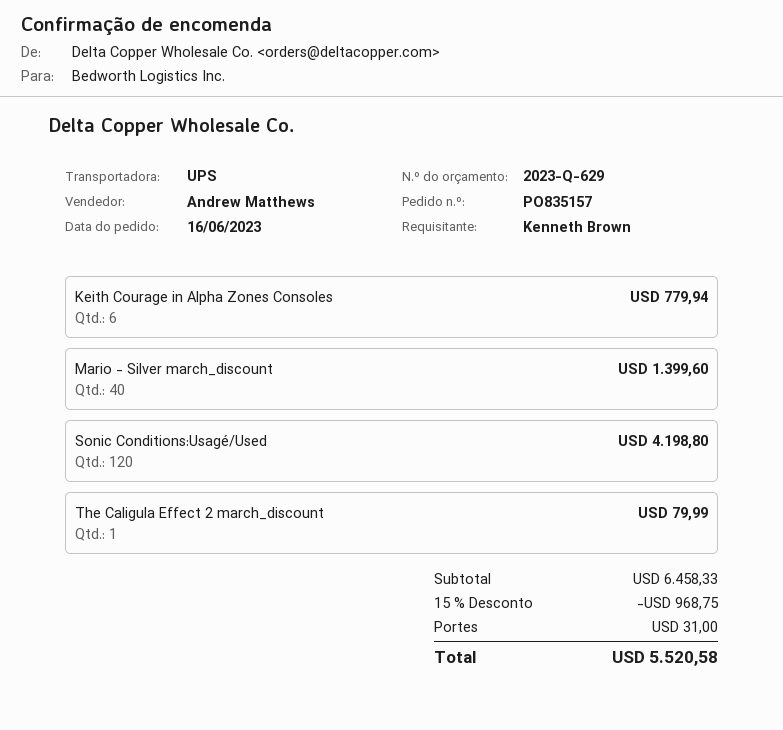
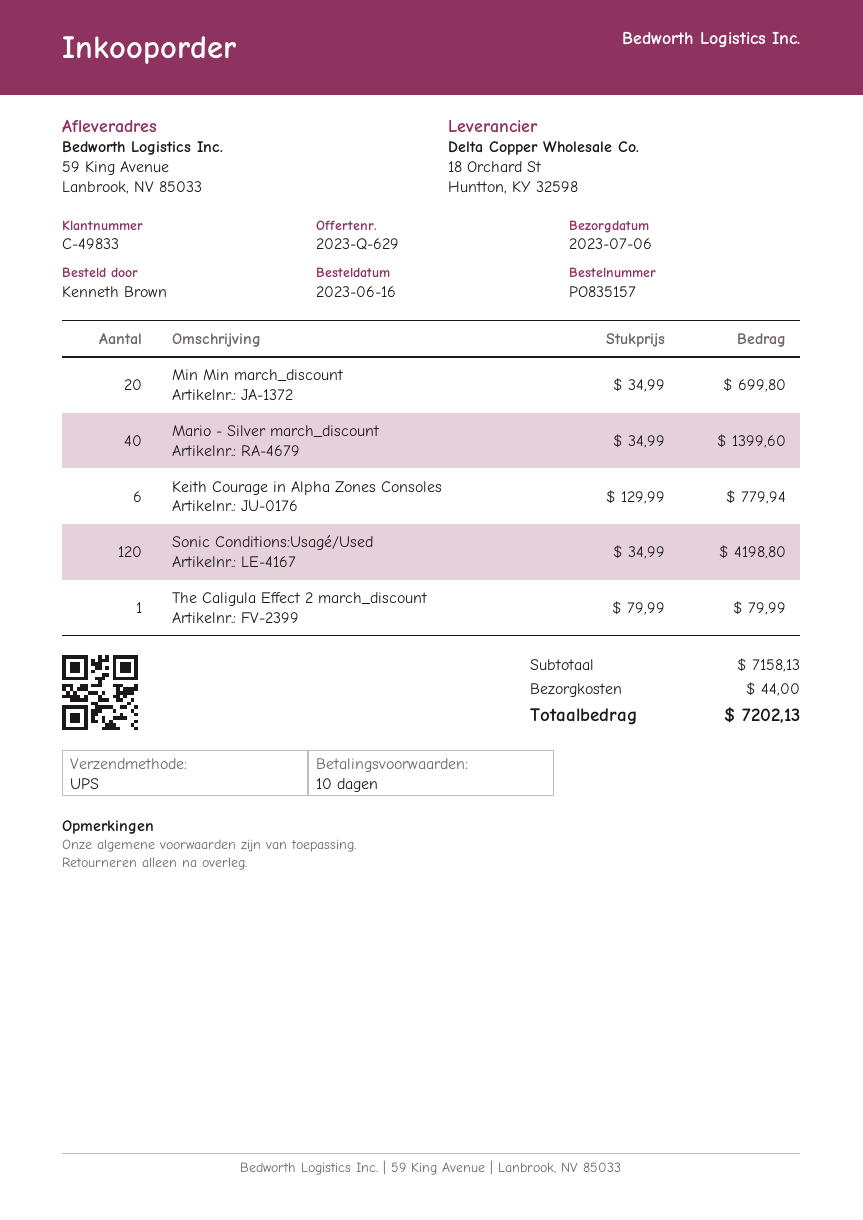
Min Min march_discount: none -> 20 for 699.80
subtotal: 6458.33 -> 7158.13
discount: 15% = 968.75 -> none
shipping: 31.00 -> 44.00
total: 5520.58 -> 7202.13

